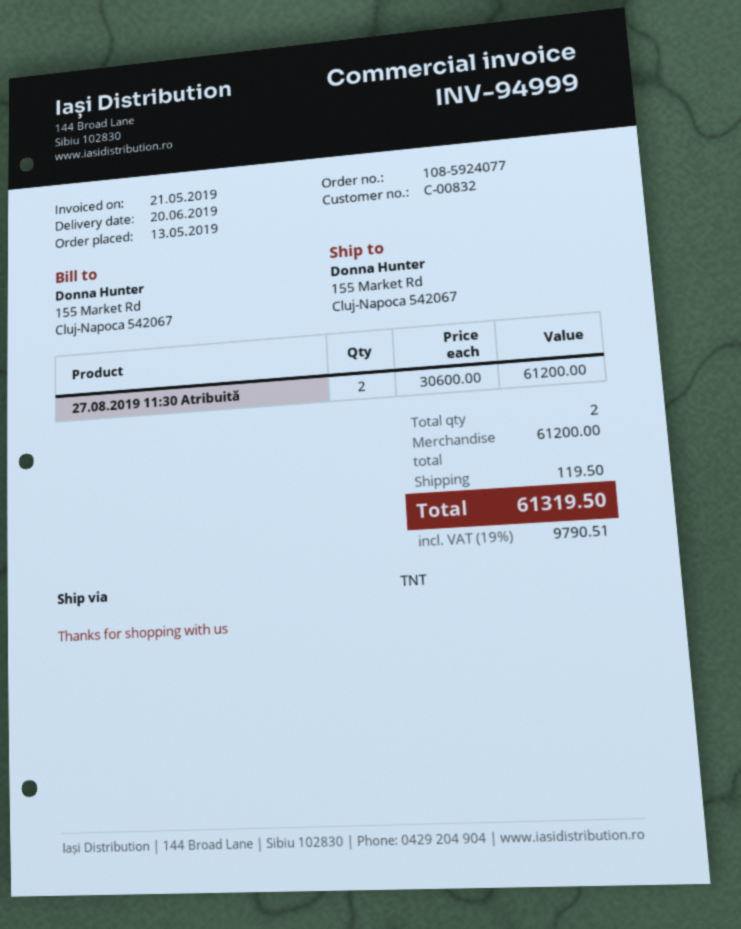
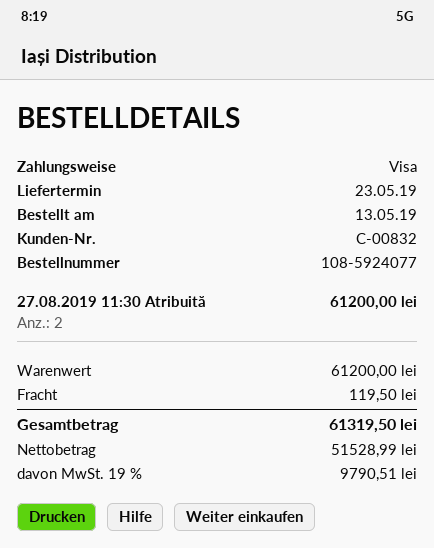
delivery date: 2019-06-20 -> 2019-05-23

